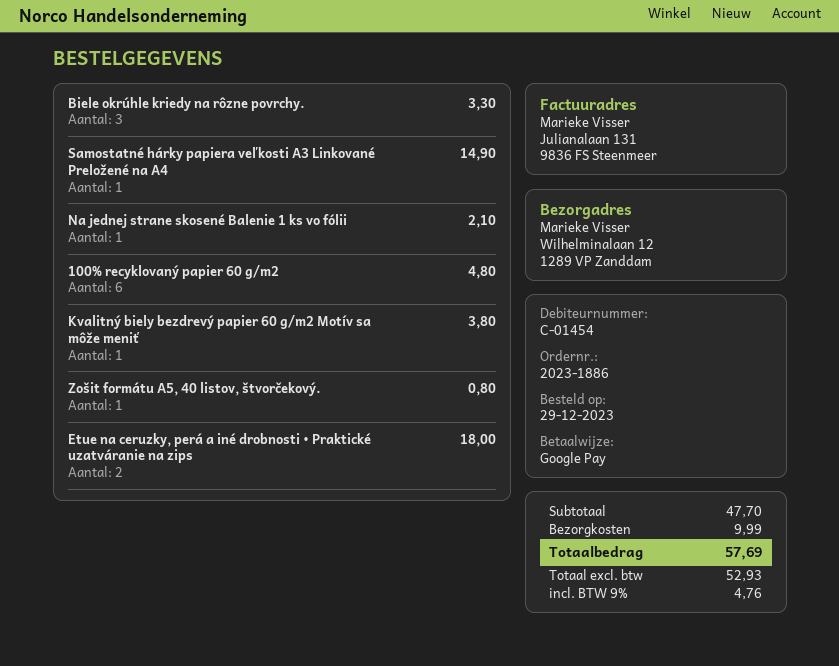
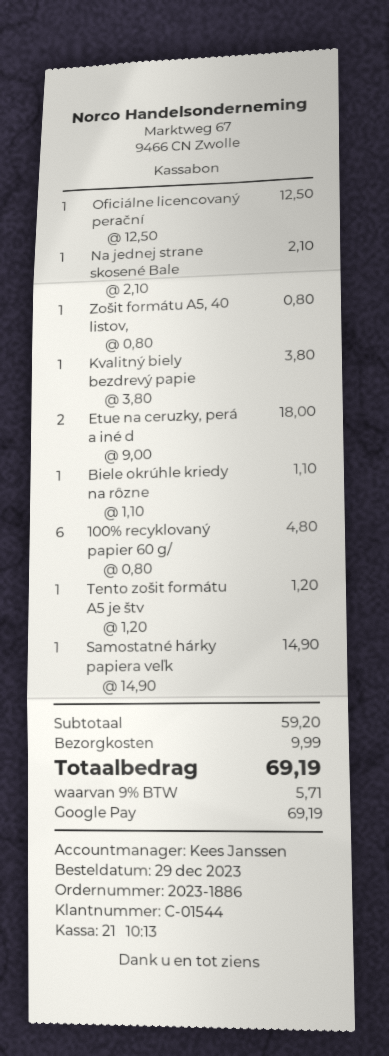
customer number: C-01454 -> C-01544
Biele okrúhle kriedy na rôzne povrchy.: 3 for 3.30 -> 1 for 1.10
Oficiálne licencovaný perační: none -> 1 for 12.50
Tento zošit formátu A5 je štv: none -> 1 for 1.20
subtotal: 47.70 -> 59.20
tax: 9% = 4.76 -> 9% = 5.71
total: 57.69 -> 69.19

